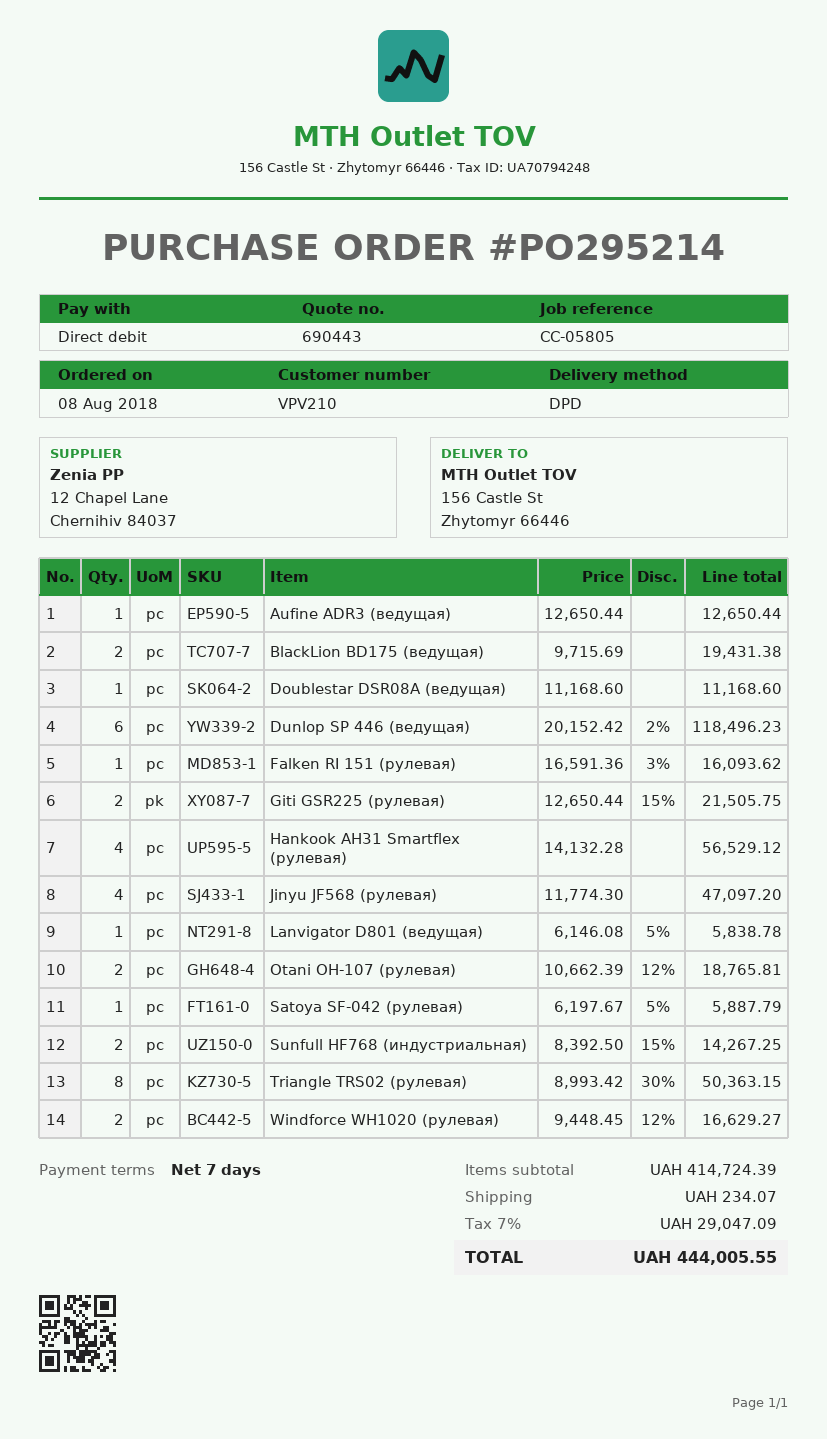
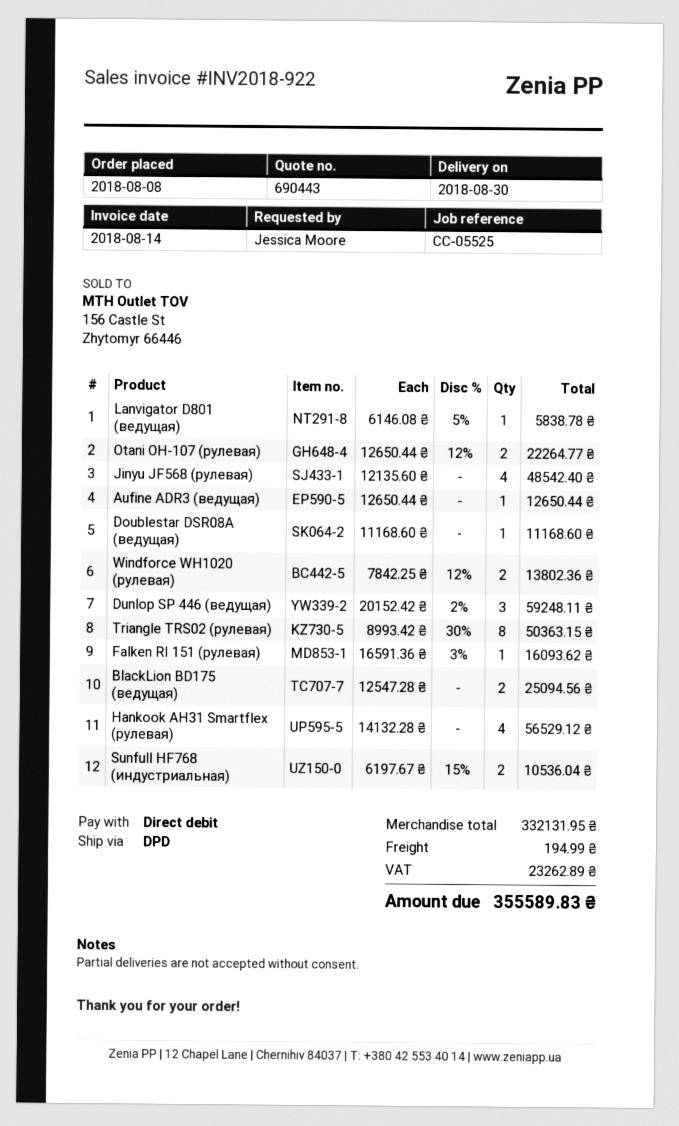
reference: CC-05805 -> CC-05525
BlackLion BD175 (ведущая): 2 x 9715.69 = 19431.38 -> 2 x 12547.28 = 25094.56
Dunlop SP 446 (ведущая): 6 x 20152.42 - 2% = 118496.23 -> 3 x 20152.42 - 2% = 59248.11
Giti GSR225 (рулевая): 2 x 12650.44 - 15% = 21505.75 -> none
Jinyu JF568 (рулевая): 4 x 11774.30 = 47097.20 -> 4 x 12135.60 = 48542.40
Otani OH-107 (рулевая): 2 x 10662.39 - 12% = 18765.81 -> 2 x 12650.44 - 12% = 22264.77
Satoya SF-042 (рулевая): 1 x 6197.67 - 5% = 5887.79 -> none
Sunfull HF768 (индустриальная): 2 x 8392.50 - 15% = 14267.25 -> 2 x 6197.67 - 15% = 10536.04
Windforce WH1020 (рулевая): 2 x 9448.45 - 12% = 16629.27 -> 2 x 7842.25 - 12% = 13802.36
subtotal: 414724.39 -> 332131.95
shipping: 234.07 -> 194.99
tax: 29047.09 -> 23262.89
total: 444005.55 -> 355589.83

